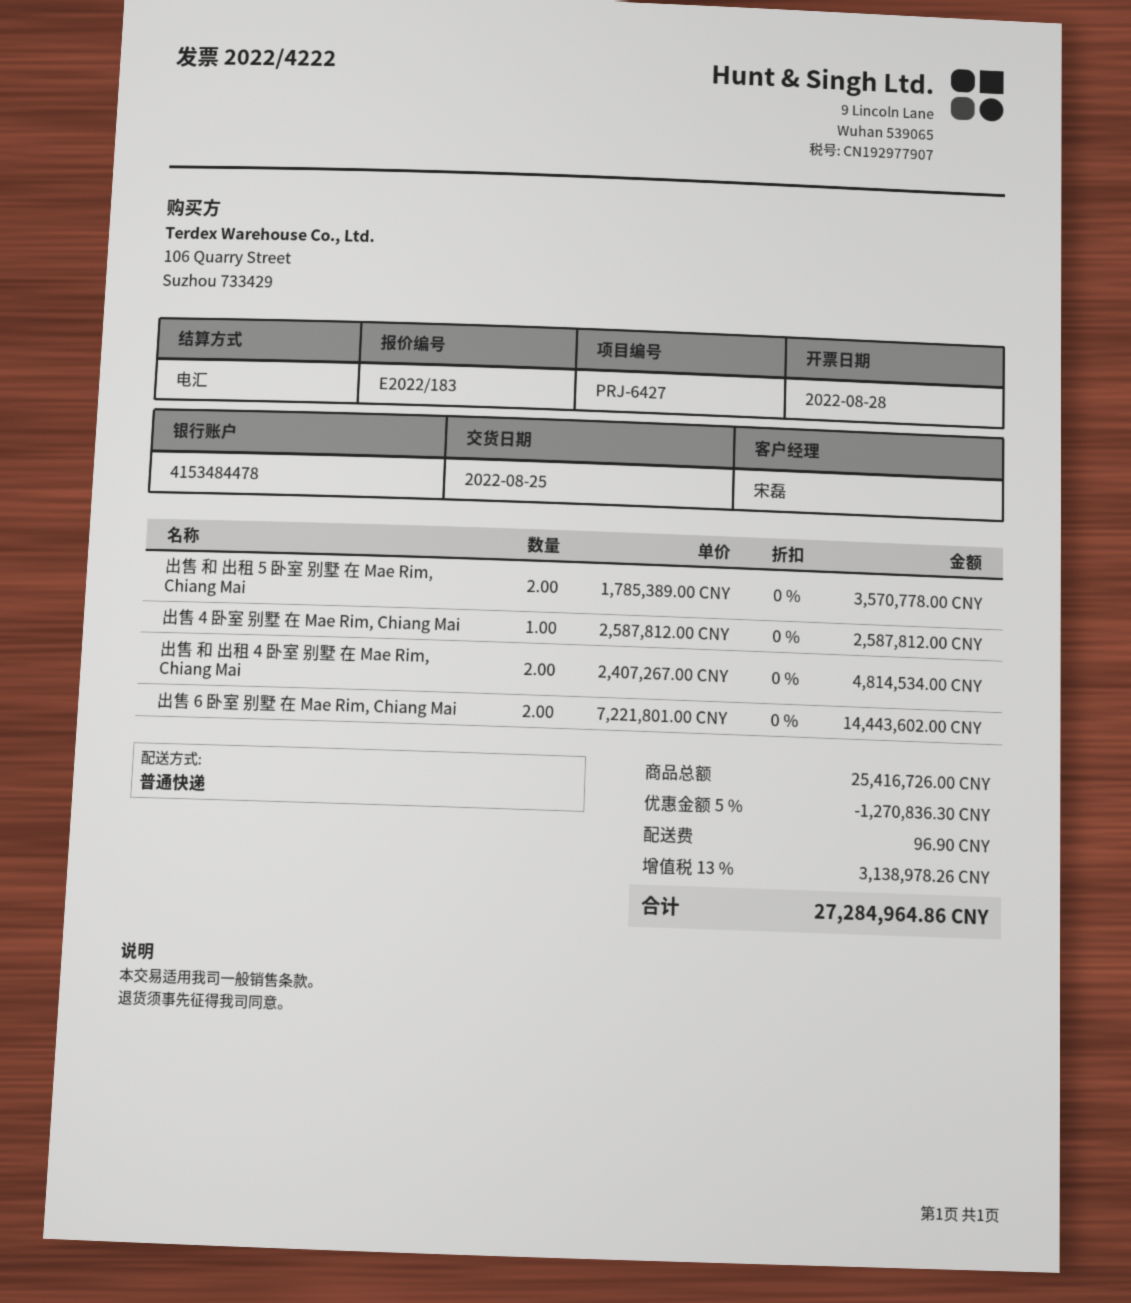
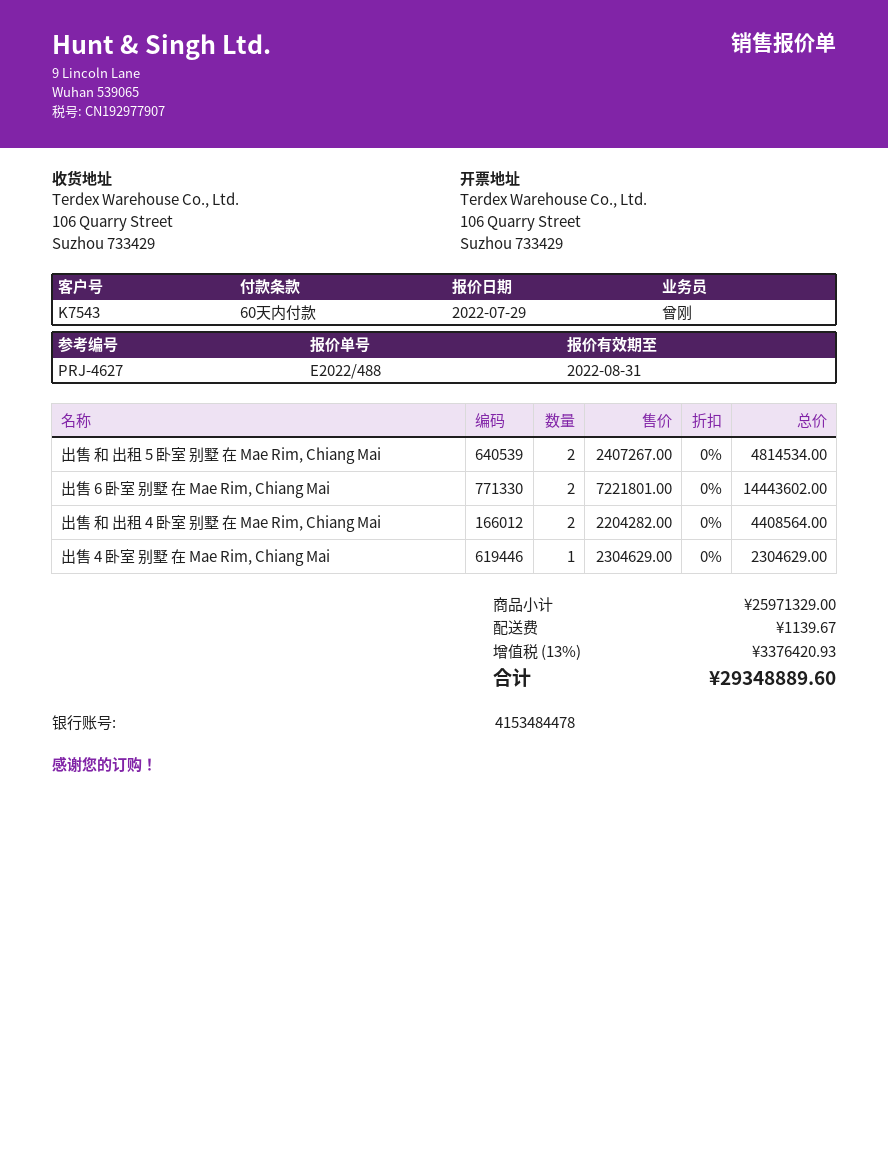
quote number: E2022/183 -> E2022/488
reference: PRJ-6427 -> PRJ-4627
sales rep: 宋磊 -> 曾刚
出售 和 出租 5 卧室 别墅 在 Mae Rim, Chiang Mai: 2 x 1785389.00 = 3570778.00 -> 2 x 2407267.00 = 4814534.00
出售 4 卧室 别墅 在 Mae Rim, Chiang Mai: 1 x 2587812.00 = 2587812.00 -> 1 x 2304629.00 = 2304629.00
出售 和 出租 4 卧室 别墅 在 Mae Rim, Chiang Mai: 2 x 2407267.00 = 4814534.00 -> 2 x 2204282.00 = 4408564.00
subtotal: 25416726.00 -> 25971329.00
discount: 5% = 1270836.30 -> none
shipping: 96.90 -> 1139.67
tax: 13% = 3138978.26 -> 13% = 3376420.93
total: 27284964.86 -> 29348889.60

